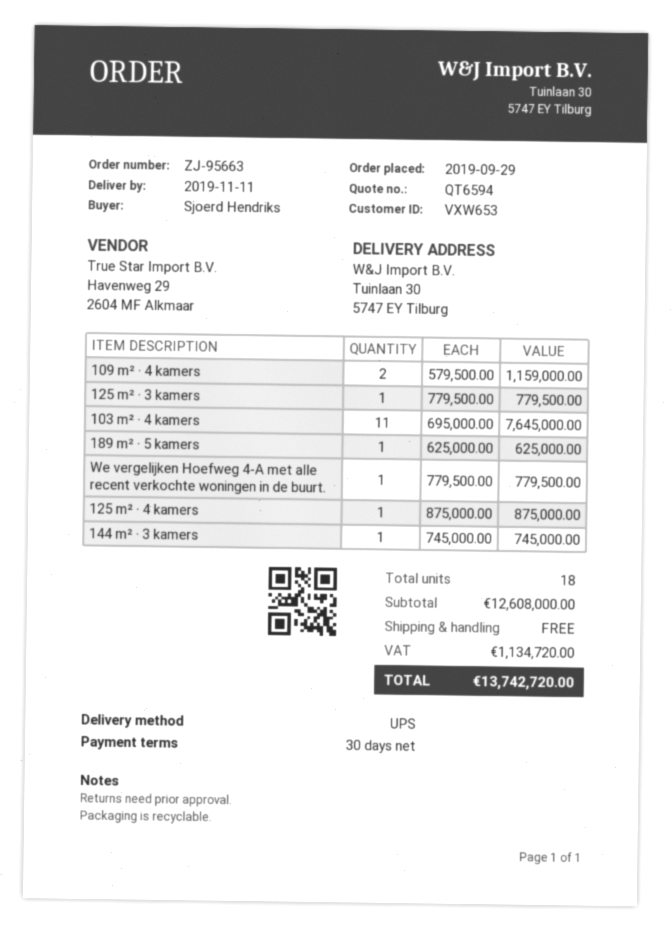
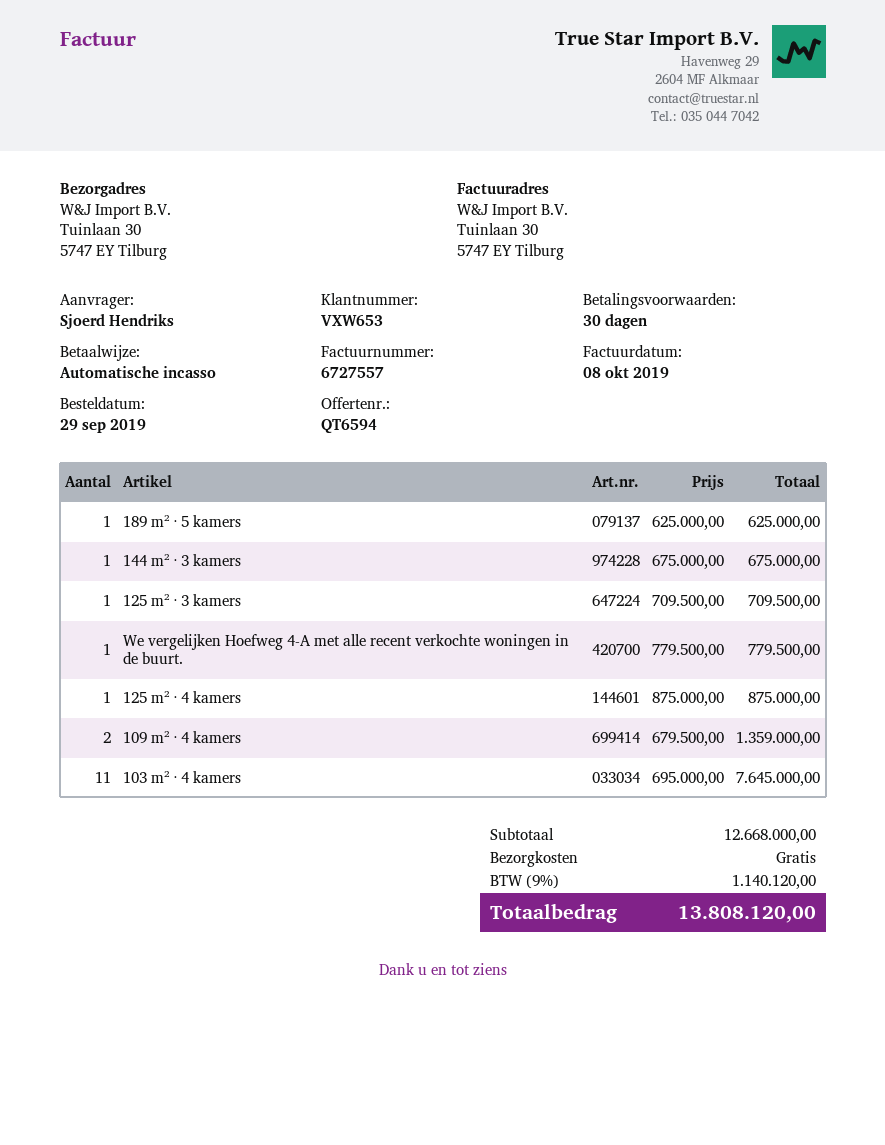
109 m² · 4 kamers: 2 x 579500.00 = 1159000.00 -> 2 x 679500.00 = 1359000.00
125 m² · 3 kamers: 1 x 779500.00 = 779500.00 -> 1 x 709500.00 = 709500.00
144 m² · 3 kamers: 1 x 745000.00 = 745000.00 -> 1 x 675000.00 = 675000.00
subtotal: 12608000.00 -> 12668000.00
tax: 1134720.00 -> 1140120.00
total: 13742720.00 -> 13808120.00

